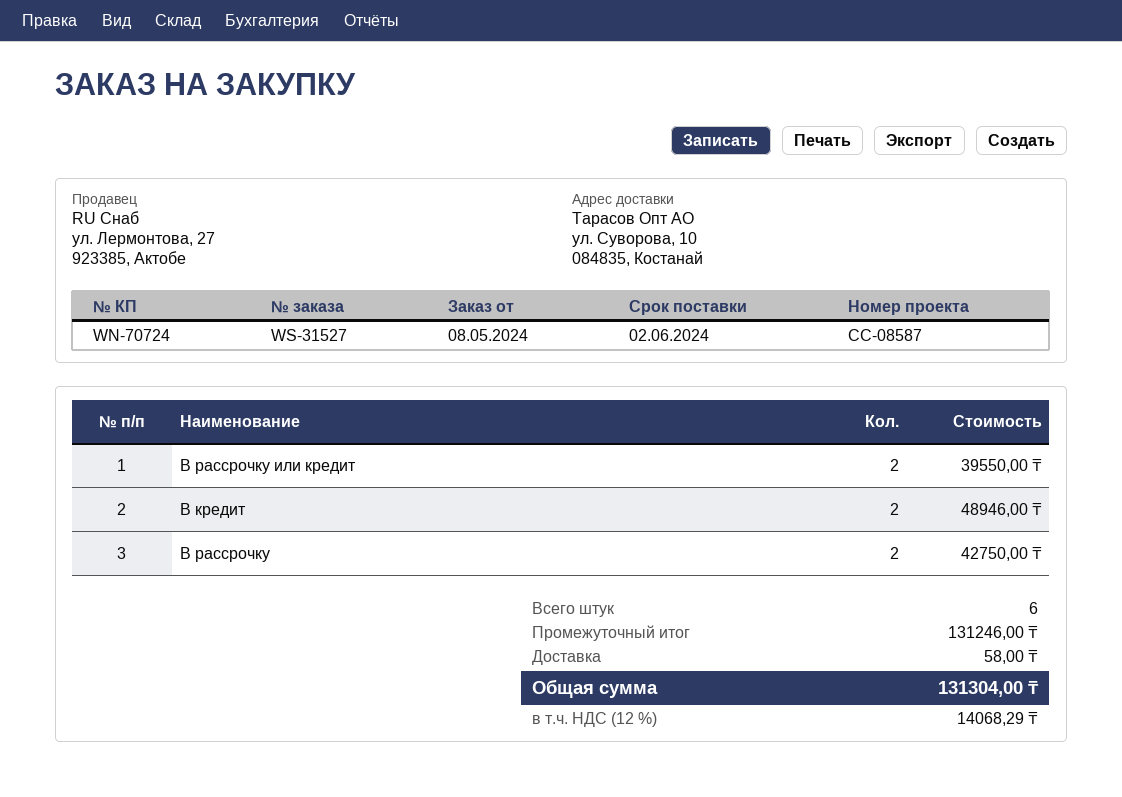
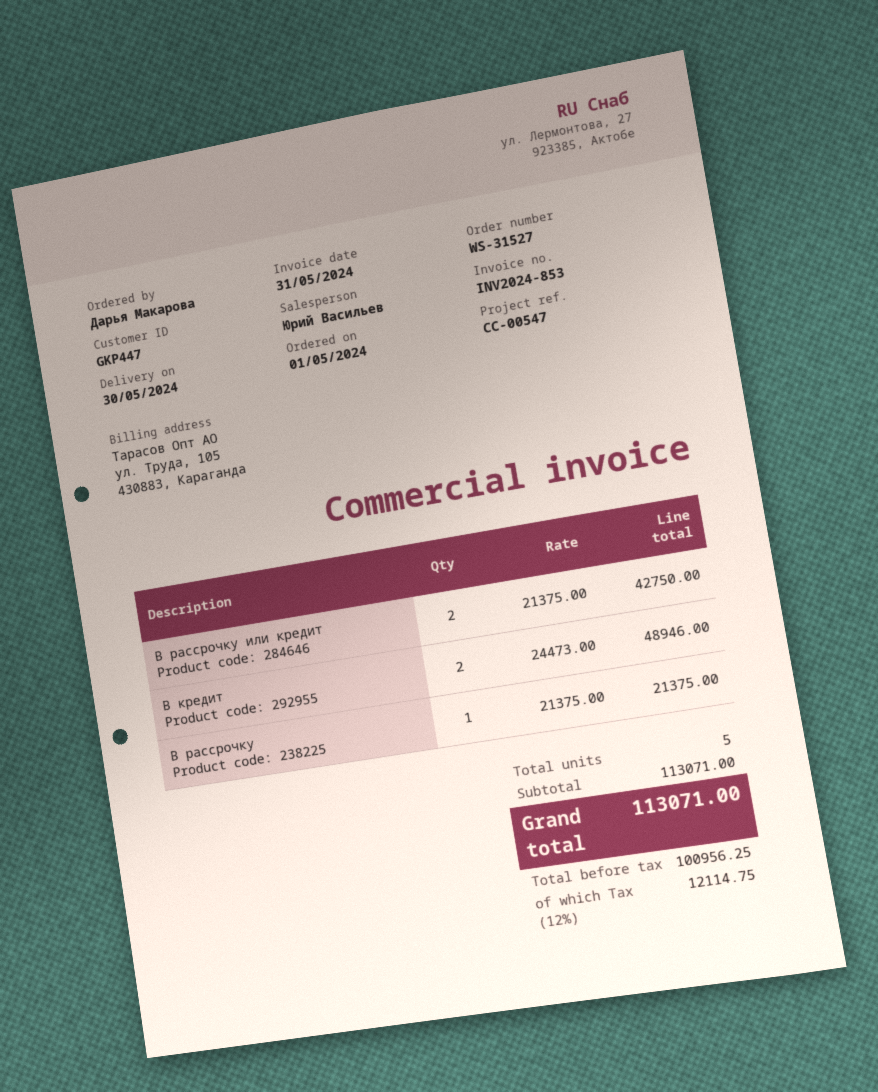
order date: 2024-05-08 -> 2024-05-01
delivery date: 2024-06-02 -> 2024-05-30
reference: CC-08587 -> CC-00547
В рассрочку или кредит: 2 for 39550.00 -> 2 for 42750.00
В рассрочку: 2 for 42750.00 -> 1 for 21375.00
total quantity: 6 -> 5
subtotal: 131246.00 -> 113071.00
shipping: 58.00 -> none
tax: 12% = 14068.29 -> 12% = 12114.75
total: 131304.00 -> 113071.00

